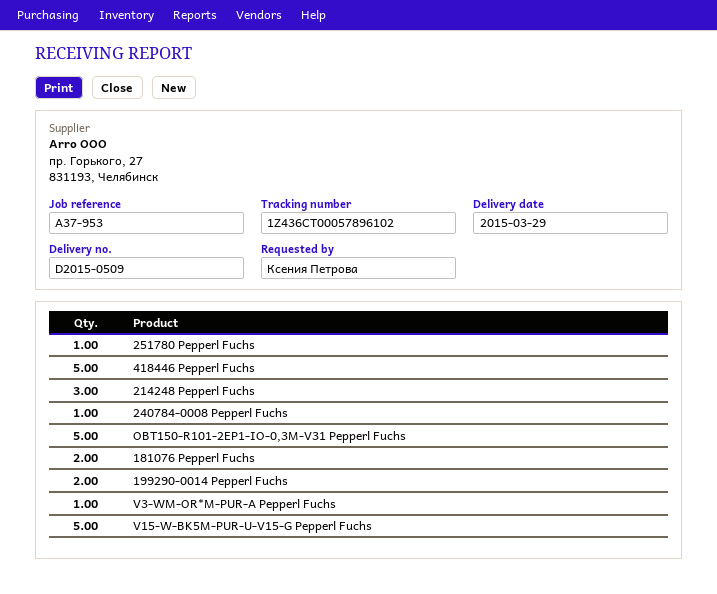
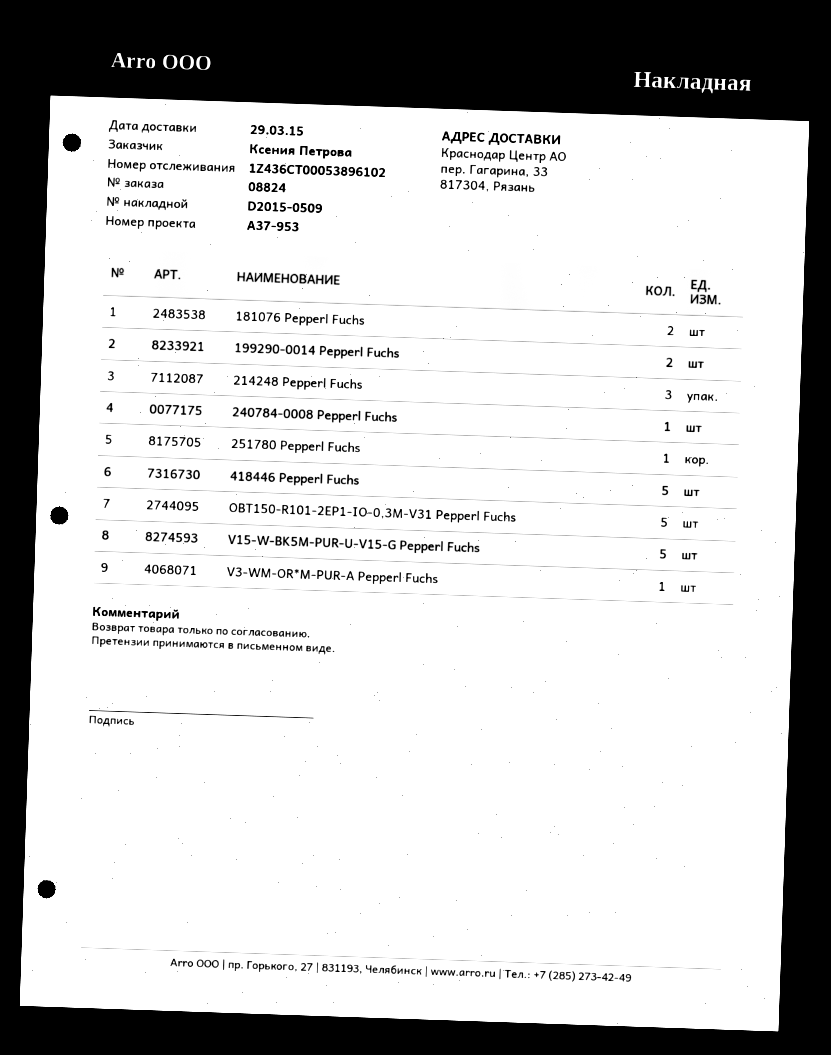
tracking number: 1Z436CT00057896102 -> 1Z436CT00053896102

